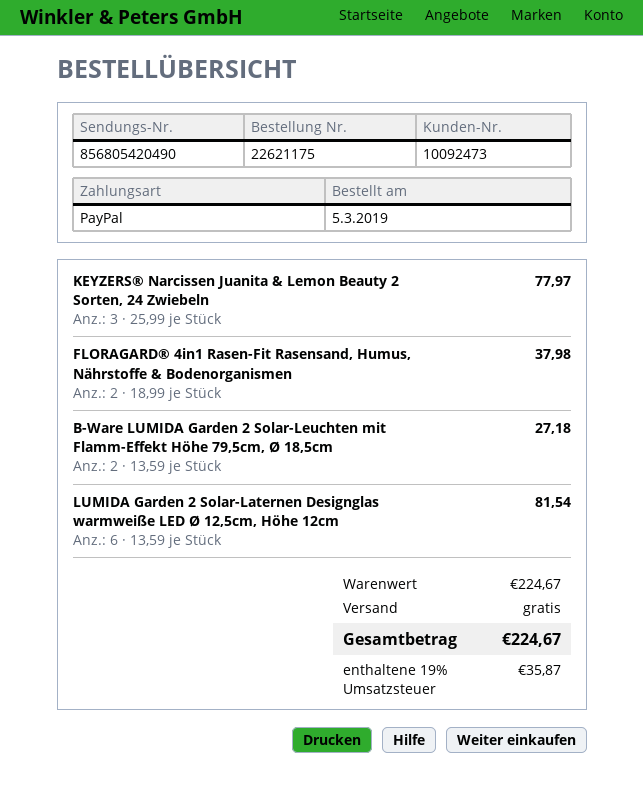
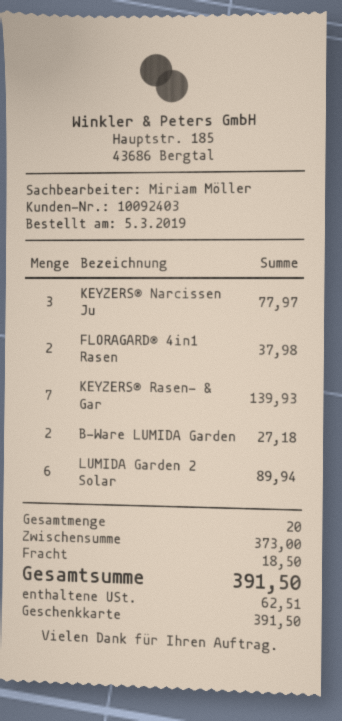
customer number: 10092473 -> 10092403
payment method: PayPal -> gift card
LUMIDA Garden 2 Solar-Laternen Designglas warmweiße LED Ø 12,5cm, Höhe 12cm: 6 for 81.54 -> 6 for 89.94
KEYZERS® Rasen- & Gar: none -> 7 for 139.93
subtotal: 224.67 -> 373.00
shipping: 0.00 -> 18.50
tax: 35.87 -> 62.51
total: 224.67 -> 391.50

